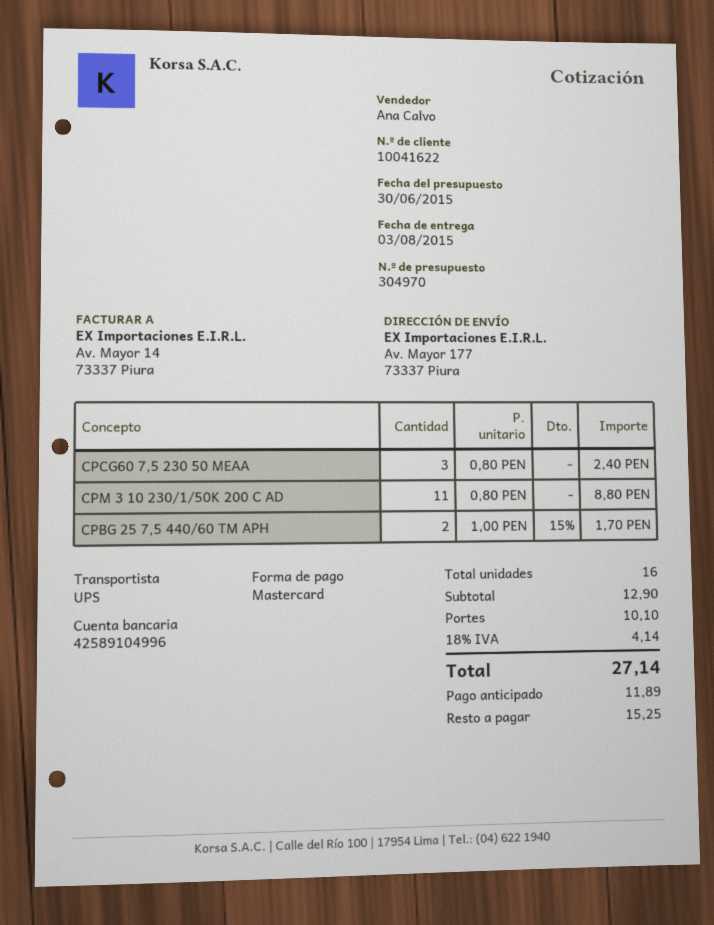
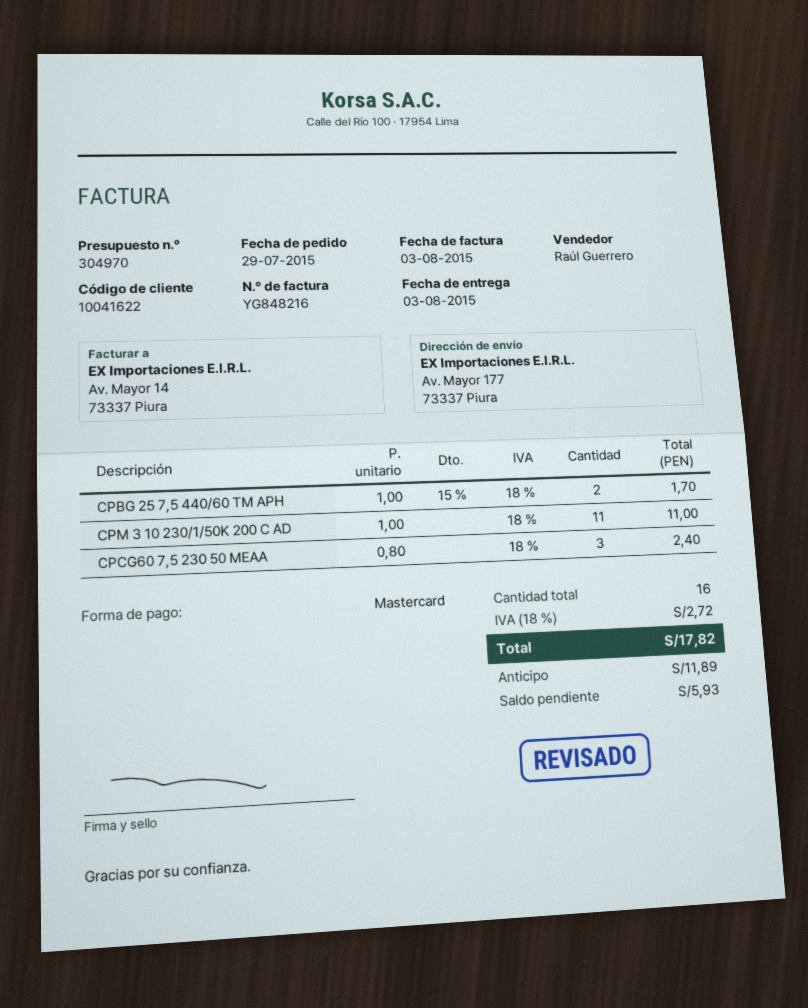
sales rep: Ana Calvo -> Raúl Guerrero
CPM 3 10 230/1/50K 200 C AD: 11 x 0.80 = 8.80 -> 11 x 1.00 = 11.00
shipping: 10.10 -> none
tax: 18% = 4.14 -> 18% = 2.72
total: 27.14 -> 17.82
balance: 15.25 -> 5.93

